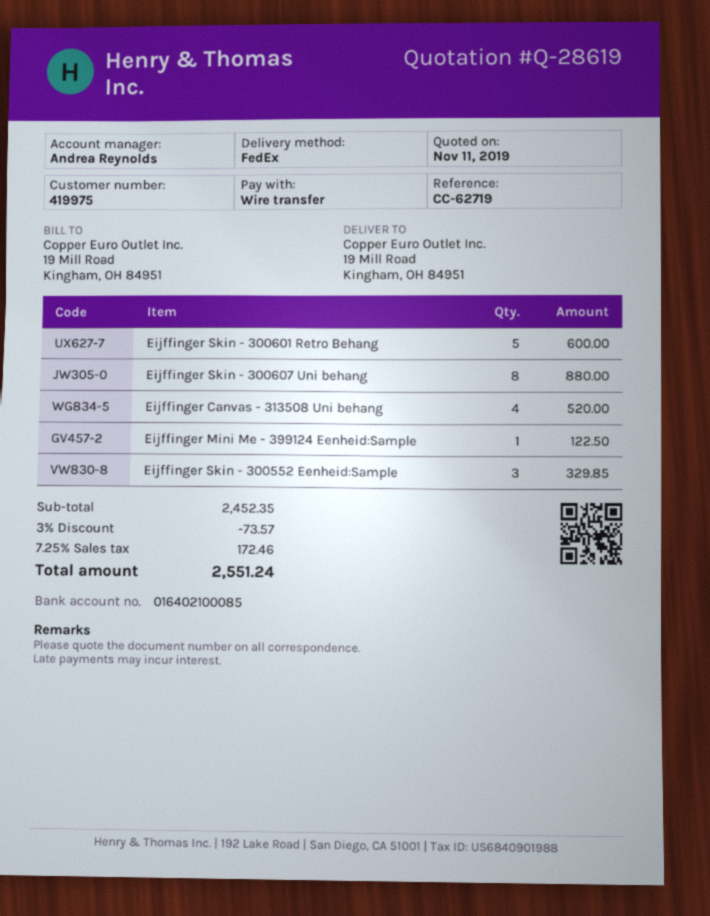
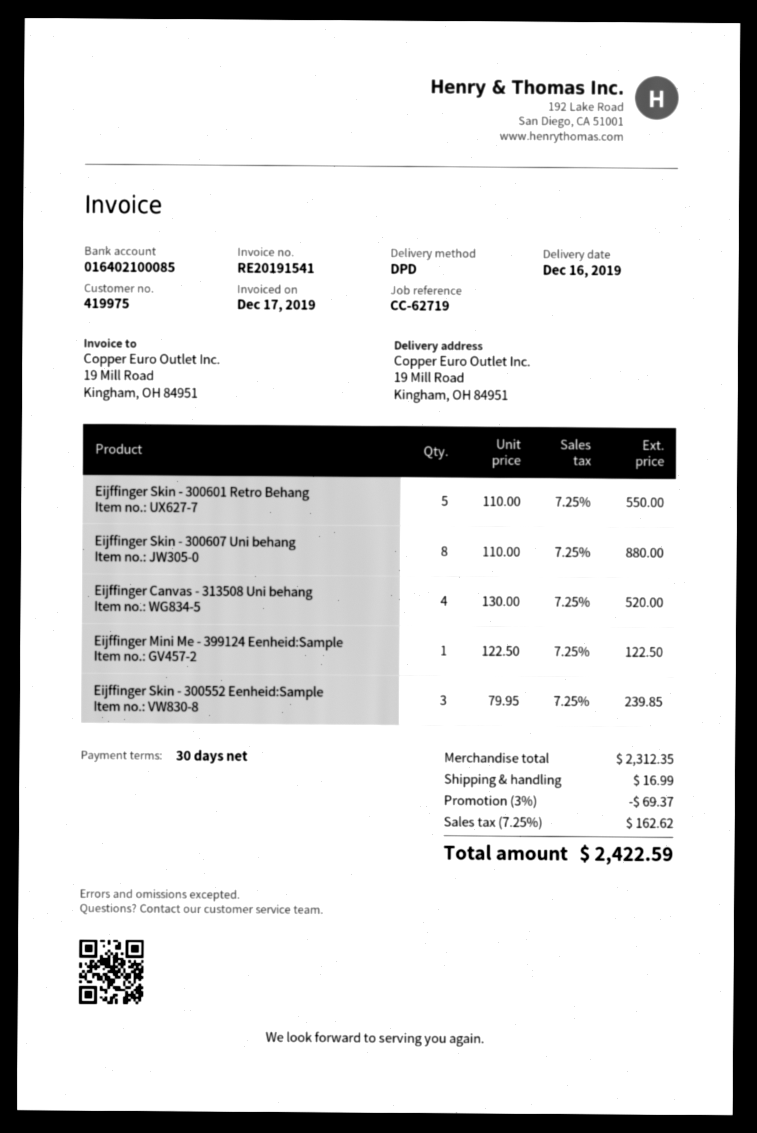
shipping method: FedEx -> DPD
Eijffinger Skin - 300601 Retro Behang: 5 for 600.00 -> 5 for 550.00
Eijffinger Skin - 300552 Eenheid:Sample: 3 for 329.85 -> 3 for 239.85
subtotal: 2452.35 -> 2312.35
discount: 3% = 73.57 -> 3% = 69.37
shipping: none -> 16.99
tax: 7.25% = 172.46 -> 7.25% = 162.62
total: 2551.24 -> 2422.59

